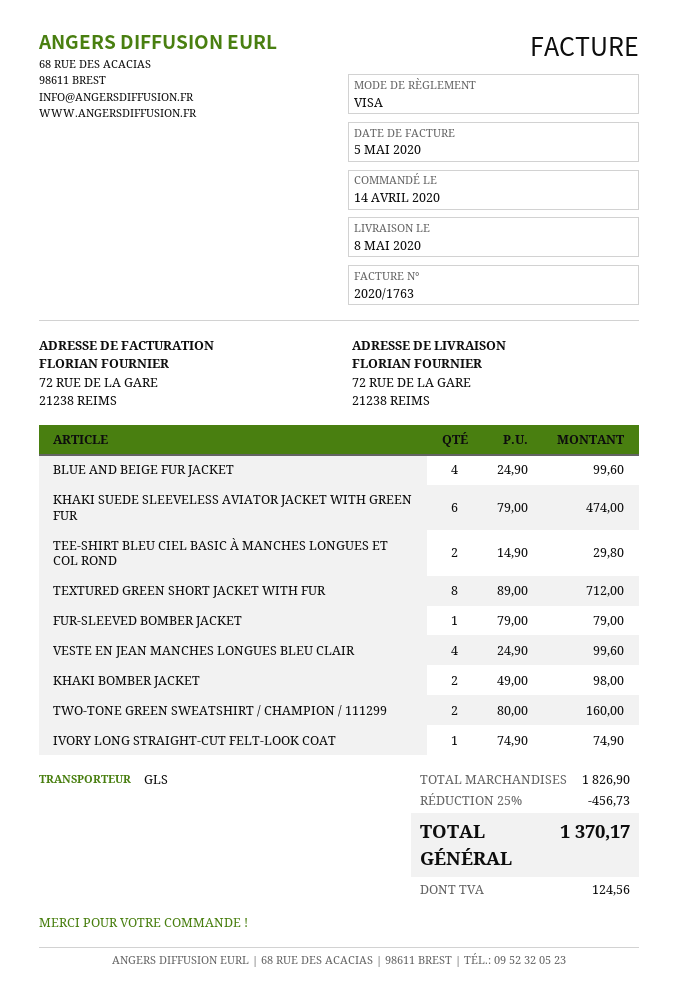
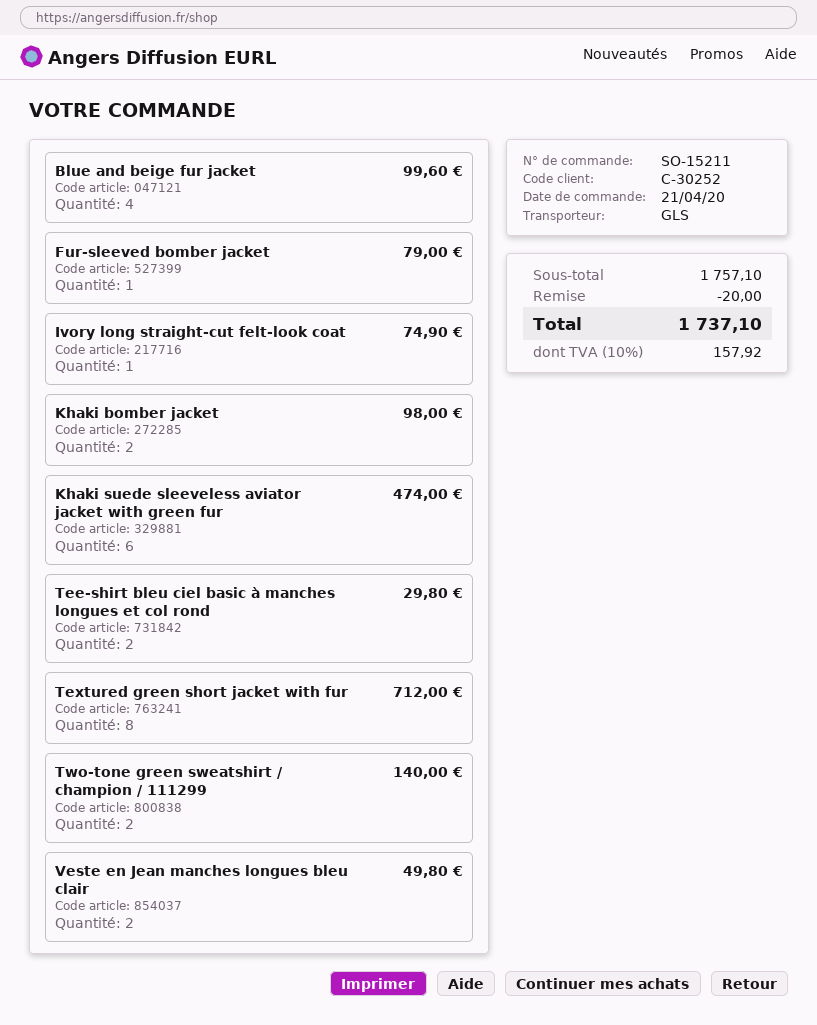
order date: 2020-04-14 -> 2020-04-21
VESTE EN JEAN MANCHES LONGUES BLEU CLAIR: 4 for 99.60 -> 2 for 49.80
TWO-TONE GREEN SWEATSHIRT / CHAMPION / 111299: 2 for 160.00 -> 2 for 140.00
subtotal: 1826.90 -> 1757.10
discount: 456.73 -> 20.00
tax: 124.56 -> 157.92
total: 1370.17 -> 1737.10

